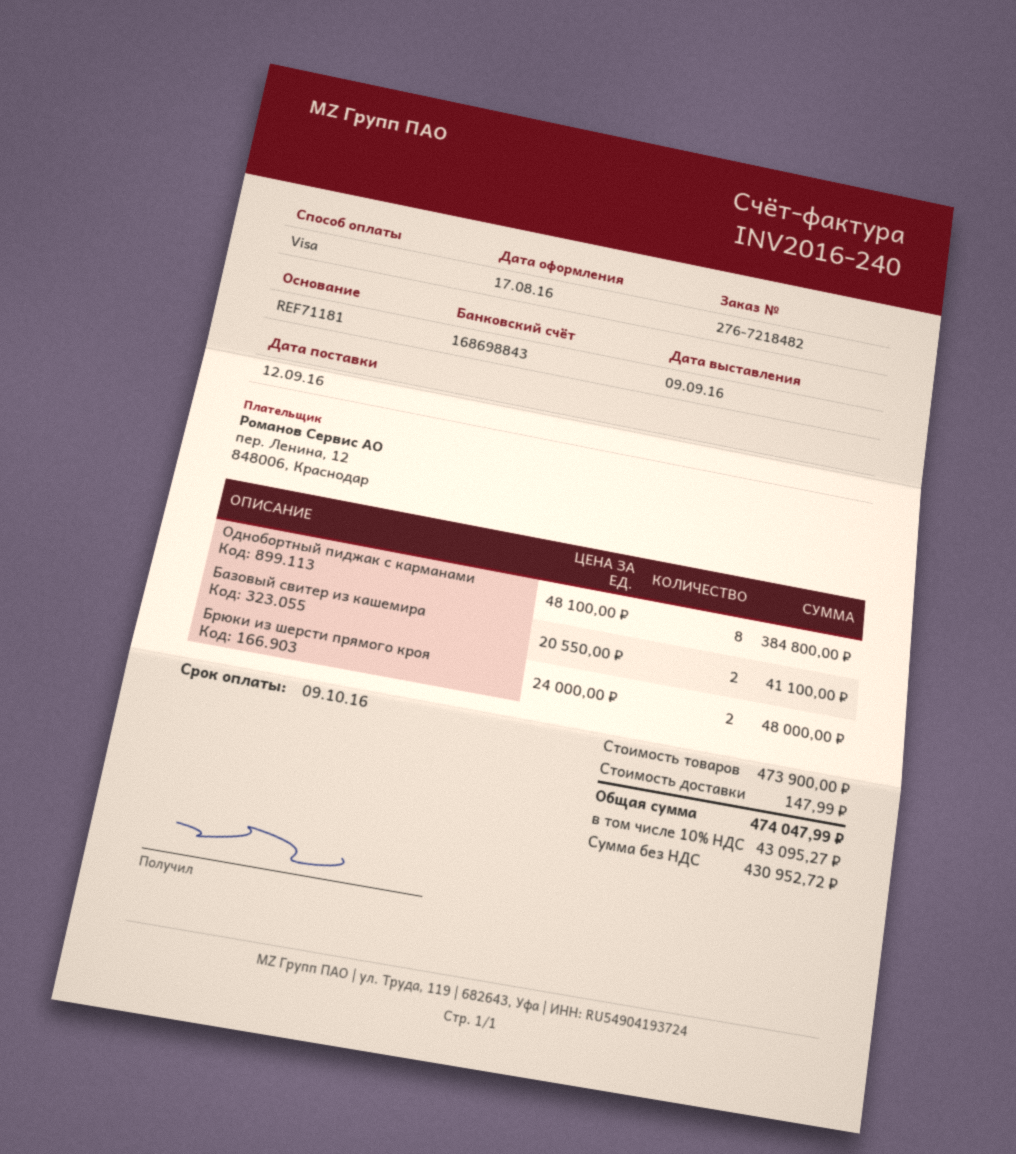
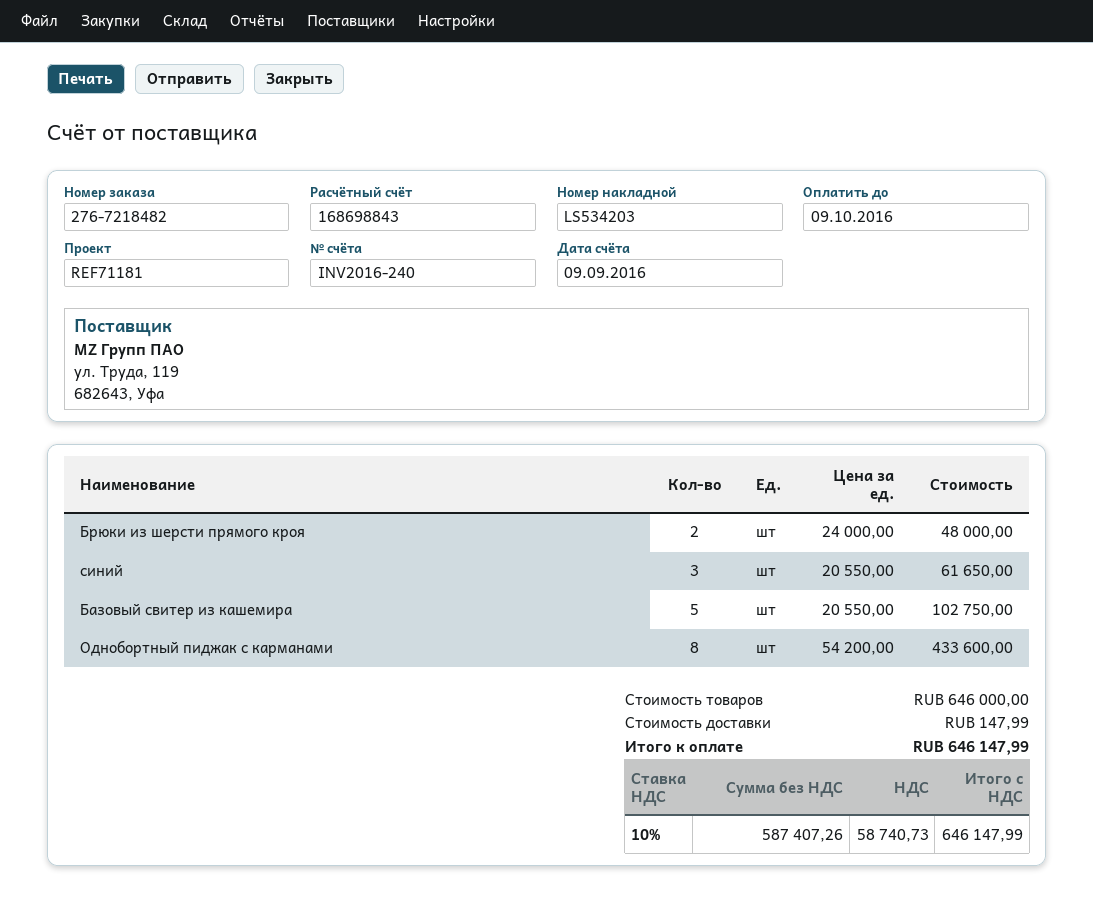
Однобортный пиджак с карманами: 8 x 48100.00 = 384800.00 -> 8 x 54200.00 = 433600.00
Базовый свитер из кашемира: 2 x 20550.00 = 41100.00 -> 5 x 20550.00 = 102750.00
синий: none -> 3 x 20550.00 = 61650.00
subtotal: 473900.00 -> 646000.00
net: 430952.72 -> 587407.26
tax: 10% = 43095.27 -> 10% = 58740.73
total: 474047.99 -> 646147.99

